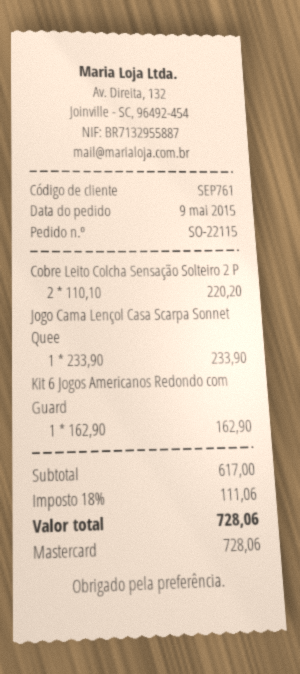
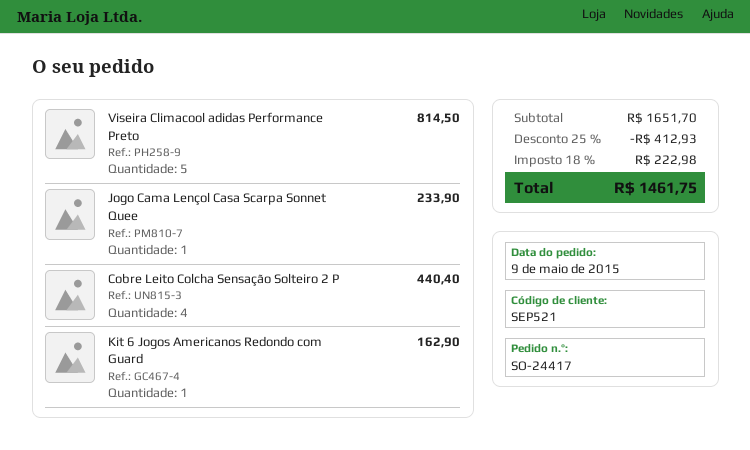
order number: SO-22115 -> SO-24417
customer number: SEP761 -> SEP521
Cobre Leito Colcha Sensação Solteiro 2 P: 2 for 220.20 -> 4 for 440.40
Viseira Climacool adidas Performance Preto: none -> 5 for 814.50
subtotal: 617.00 -> 1651.70
discount: none -> 25% = 412.93
tax: 18% = 111.06 -> 18% = 222.98
total: 728.06 -> 1461.75

